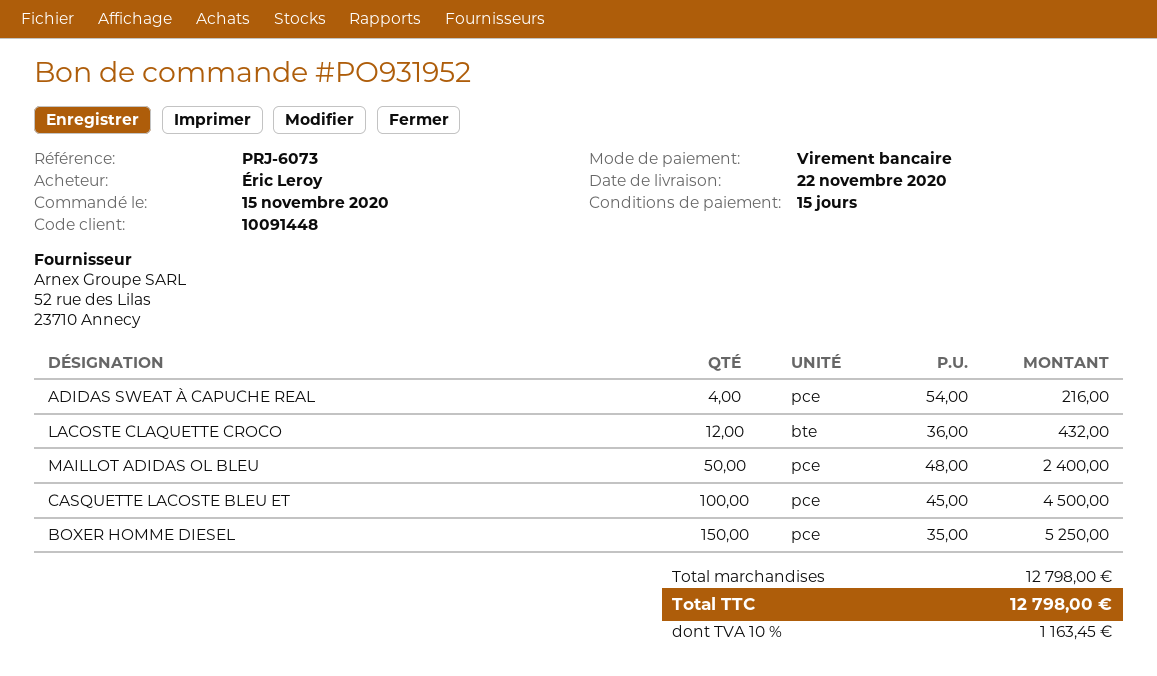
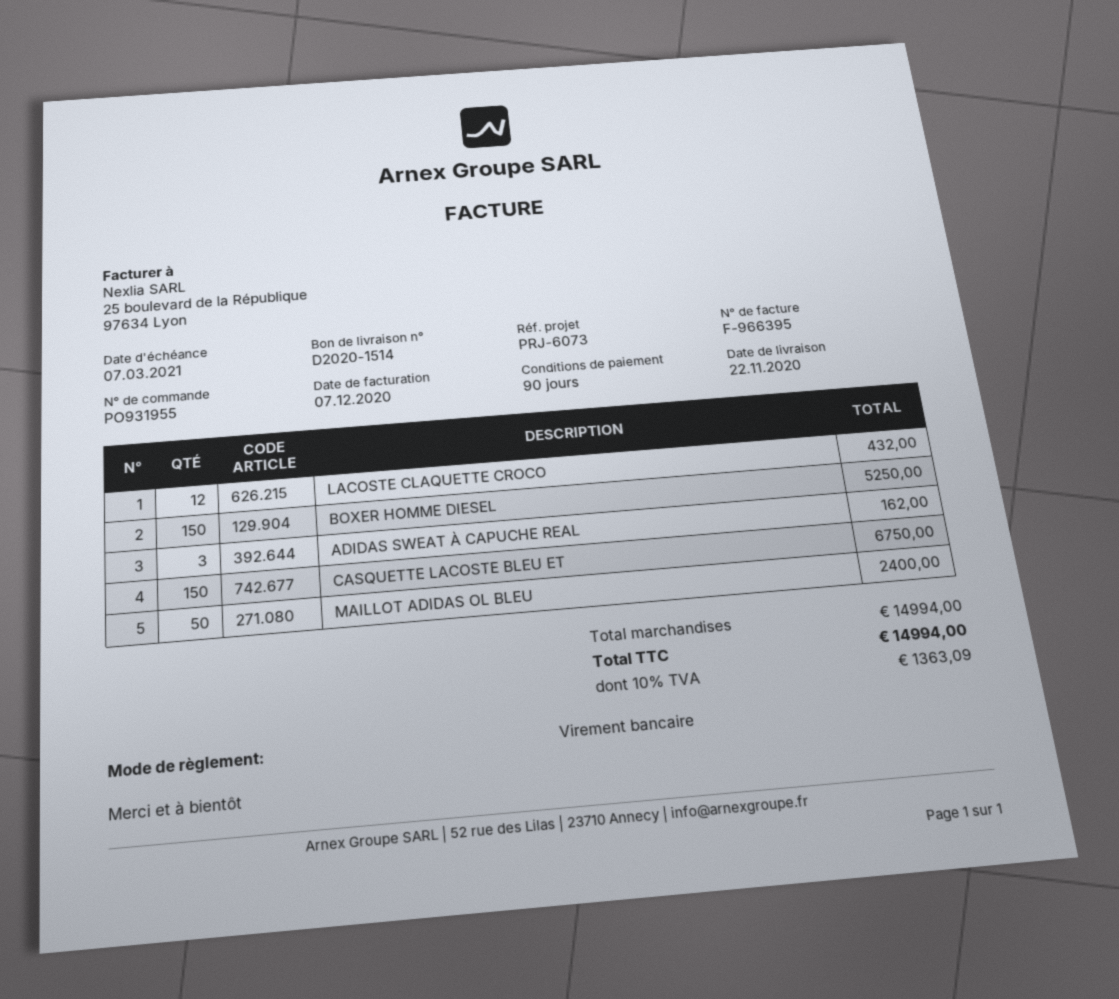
order number: PO931952 -> PO931955
payment terms: 15 days -> 90 days
ADIDAS SWEAT À CAPUCHE REAL: 4 for 216.00 -> 3 for 162.00
CASQUETTE LACOSTE BLEU ET: 100 for 4500.00 -> 150 for 6750.00
subtotal: 12798.00 -> 14994.00
tax: 10% = 1163.45 -> 10% = 1363.09
total: 12798.00 -> 14994.00

